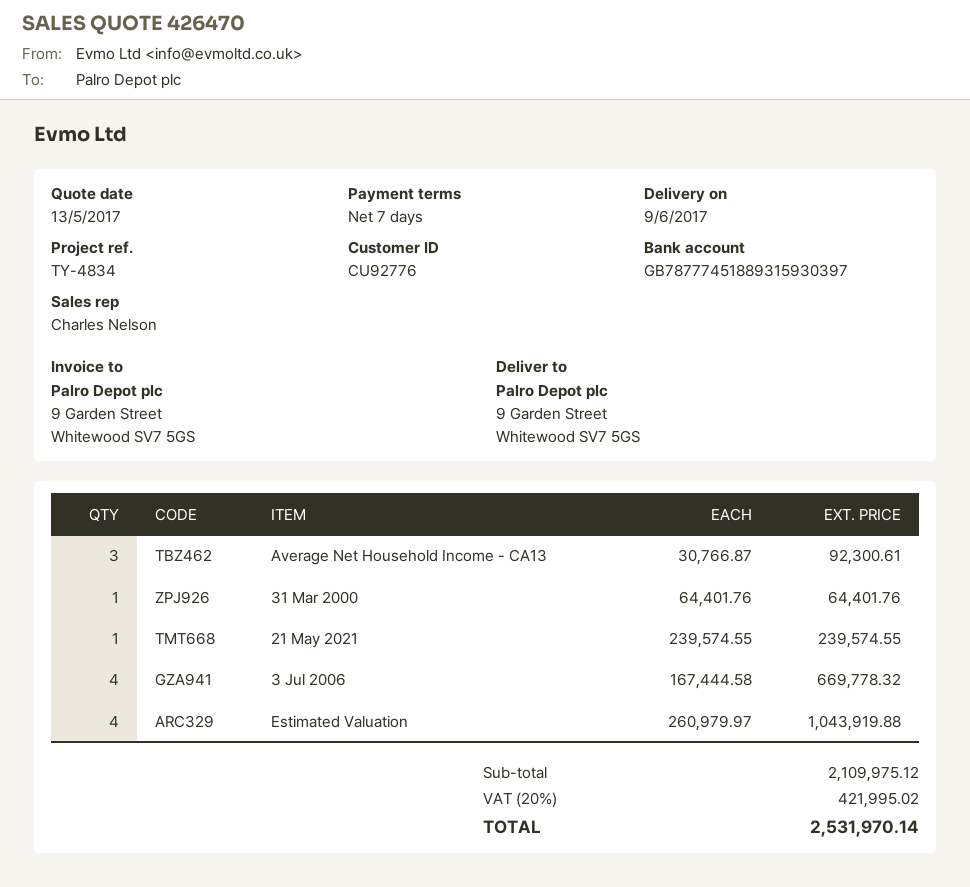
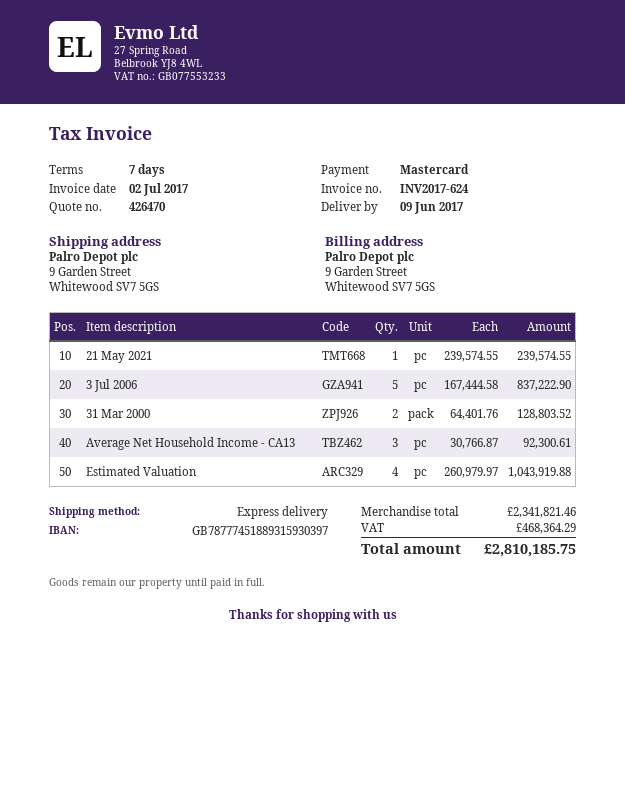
31 Mar 2000: 1 x 64401.76 = 64401.76 -> 2 x 64401.76 = 128803.52
3 Jul 2006: 4 x 167444.58 = 669778.32 -> 5 x 167444.58 = 837222.90
subtotal: 2109975.12 -> 2341821.46
tax: 421995.02 -> 468364.29
total: 2531970.14 -> 2810185.75

